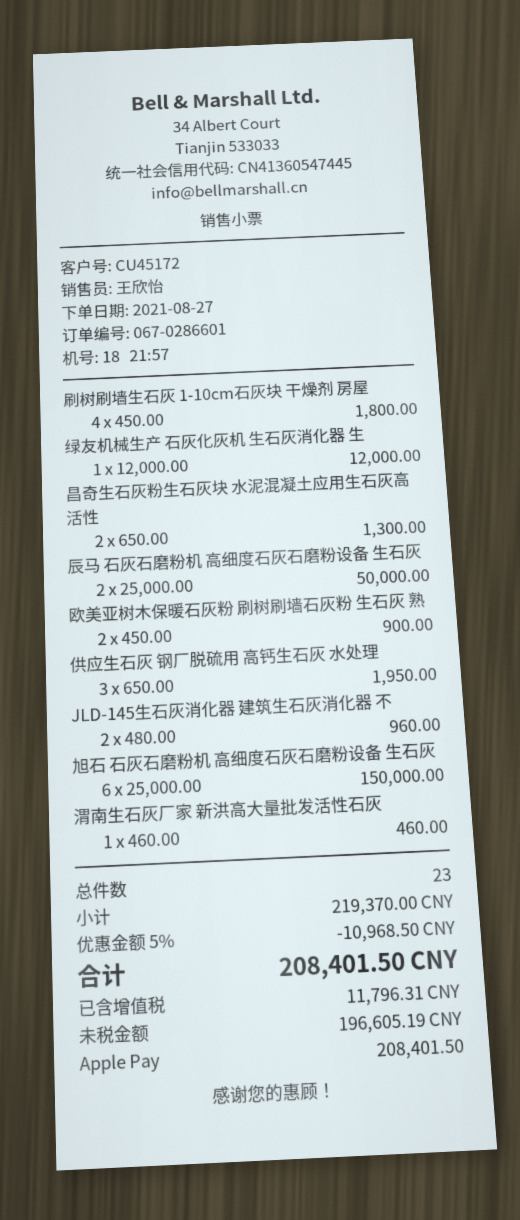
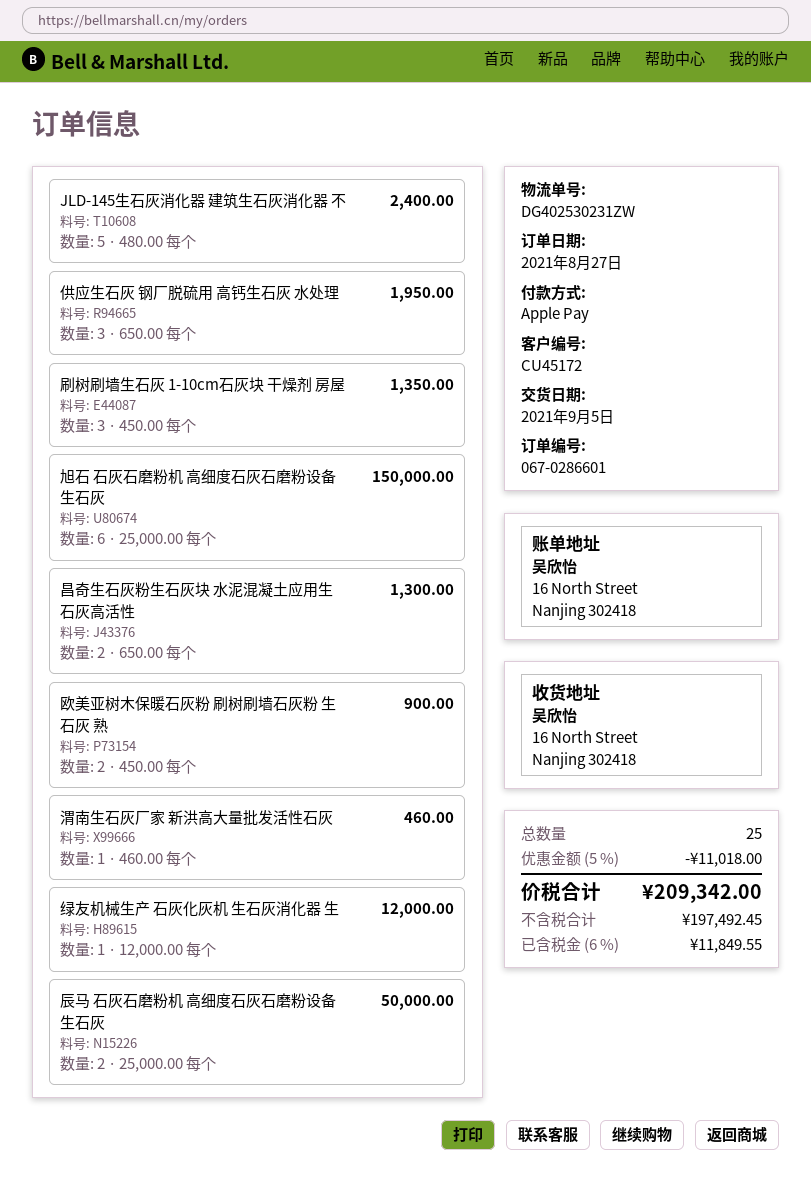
刷树刷墙生石灰 1-10cm石灰块 干燥剂 房屋: 4 x 450.00 = 1800.00 -> 3 x 450.00 = 1350.00
JLD-145生石灰消化器 建筑生石灰消化器 不: 2 x 480.00 = 960.00 -> 5 x 480.00 = 2400.00
total quantity: 23 -> 25
discount: 5% = 10968.50 -> 5% = 11018.00
net: 196605.19 -> 197492.45
tax: 11796.31 -> 11849.55
total: 208401.50 -> 209342.00

